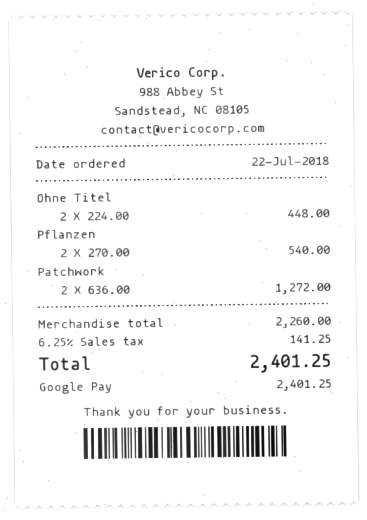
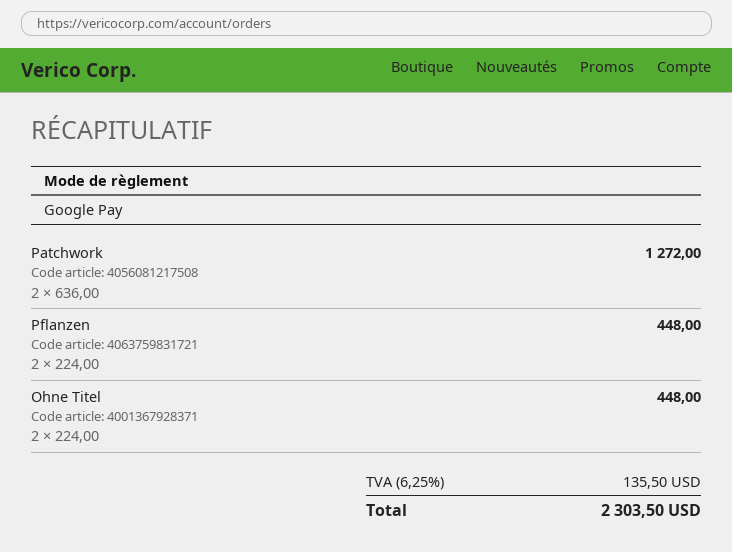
Pflanzen: 2 x 270.00 = 540.00 -> 2 x 224.00 = 448.00
tax: 6.25% = 141.25 -> 6.25% = 135.50
total: 2401.25 -> 2303.50

